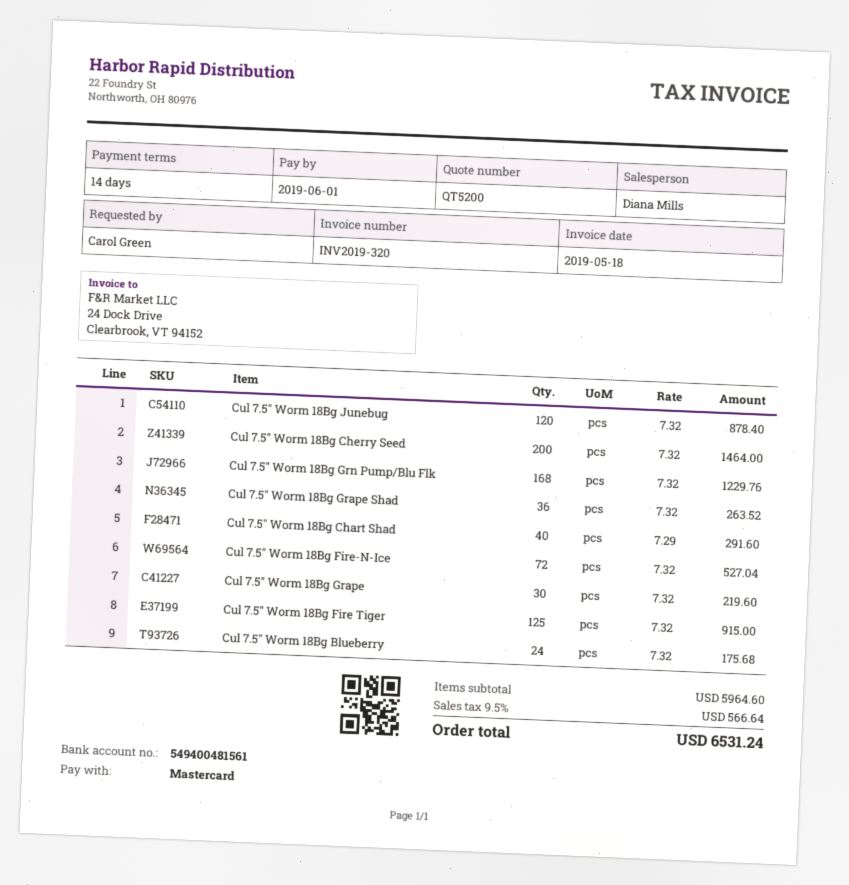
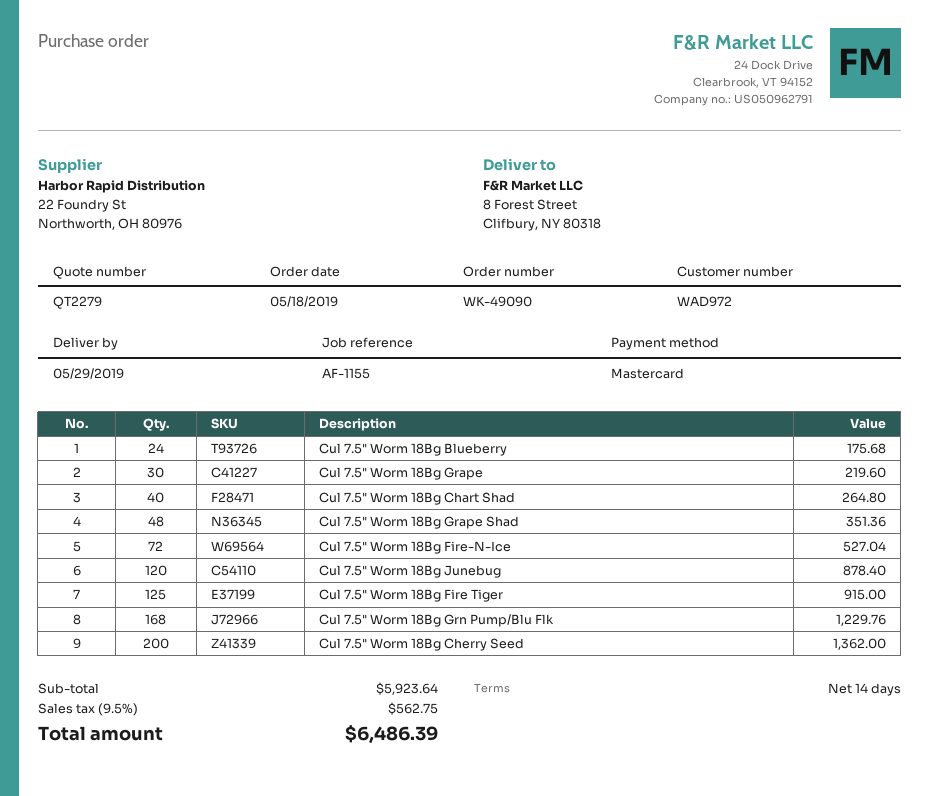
quote number: QT5200 -> QT2279
Cul 7.5" Worm 18Bg Cherry Seed: 200 for 1464.00 -> 200 for 1362.00
Cul 7.5" Worm 18Bg Grape Shad: 36 for 263.52 -> 48 for 351.36
Cul 7.5" Worm 18Bg Chart Shad: 40 for 291.60 -> 40 for 264.80
subtotal: 5964.60 -> 5923.64
tax: 9.5% = 566.64 -> 9.5% = 562.75
total: 6531.24 -> 6486.39

